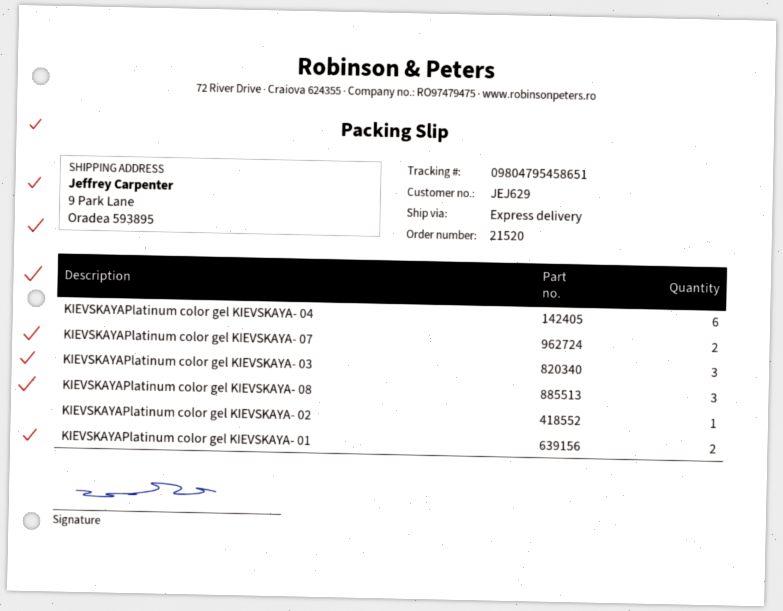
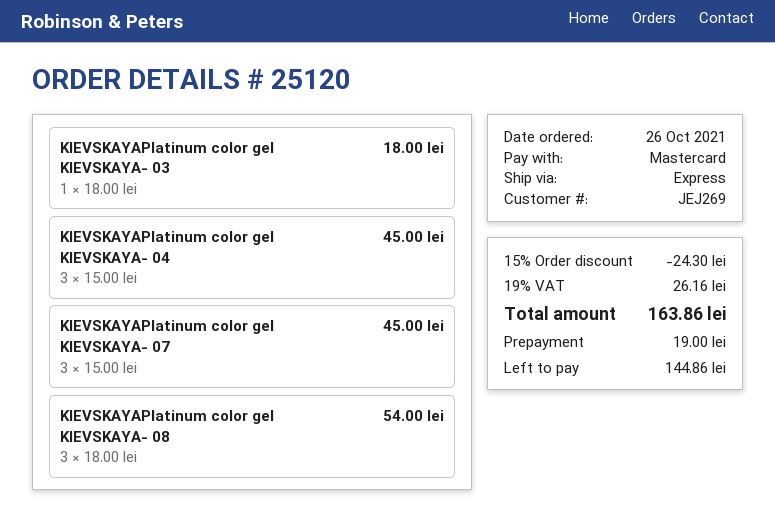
order number: 21520 -> 25120
customer number: JEJ629 -> JEJ269
KIEVSKAYAPlatinum color gel KIEVSKAYA- 04: 6 -> 3
KIEVSKAYAPlatinum color gel KIEVSKAYA- 07: 2 -> 3
KIEVSKAYAPlatinum color gel KIEVSKAYA- 03: 3 -> 1
KIEVSKAYAPlatinum color gel KIEVSKAYA- 02: 1 -> none
KIEVSKAYAPlatinum color gel KIEVSKAYA- 01: 2 -> none

